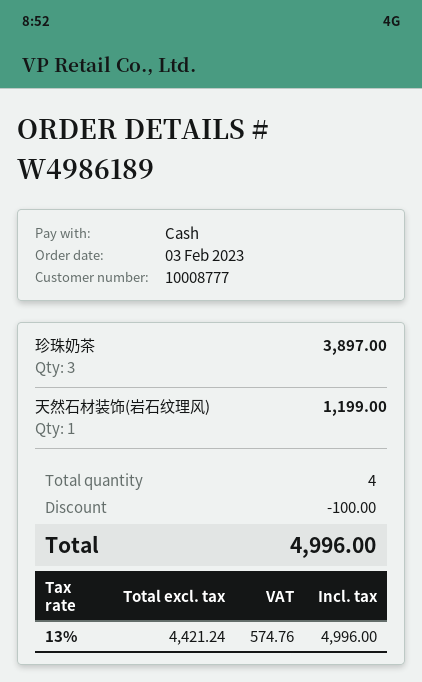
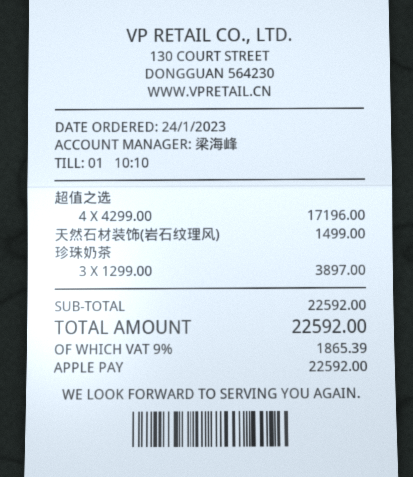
order date: 2023-02-03 -> 2023-01-24
payment method: cash -> Apple Pay
天然石材装饰(岩石纹理风): 1 for 1199.00 -> 1 for 1499.00
超值之选: none -> 4 for 17196.00
discount: 100.00 -> none
tax: 13% = 574.76 -> 9% = 1865.39
total: 4996.00 -> 22592.00

